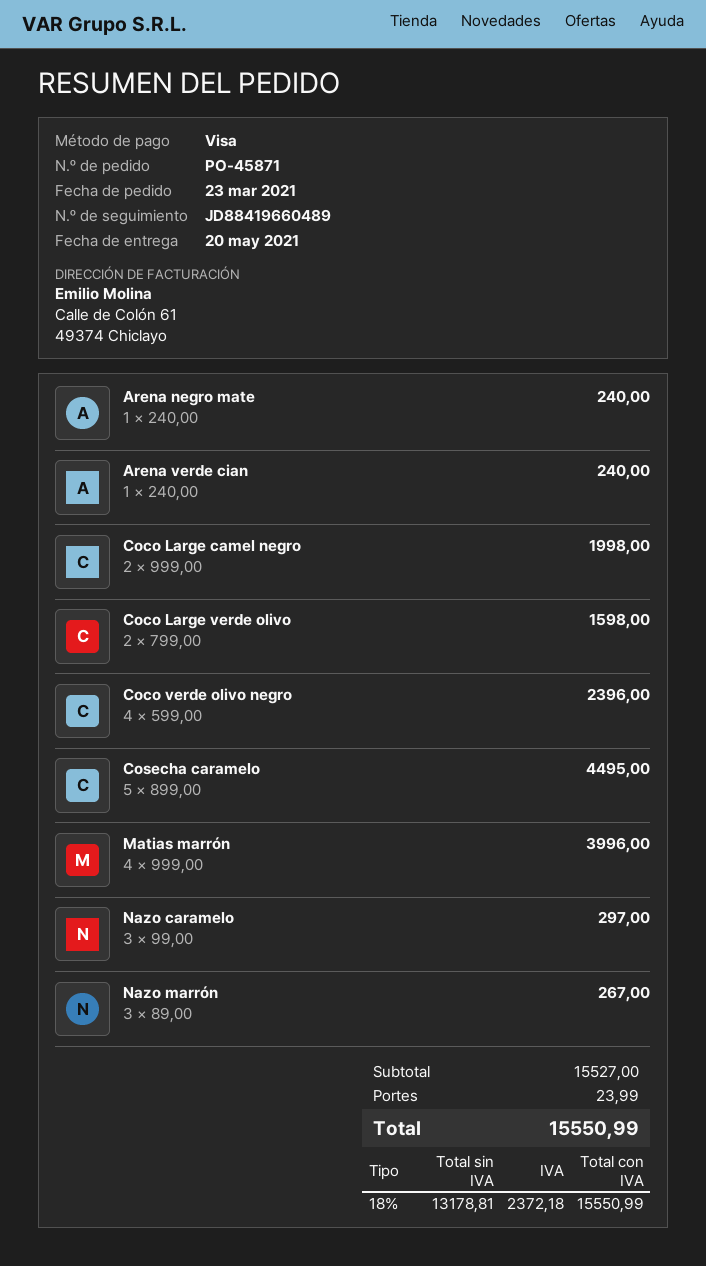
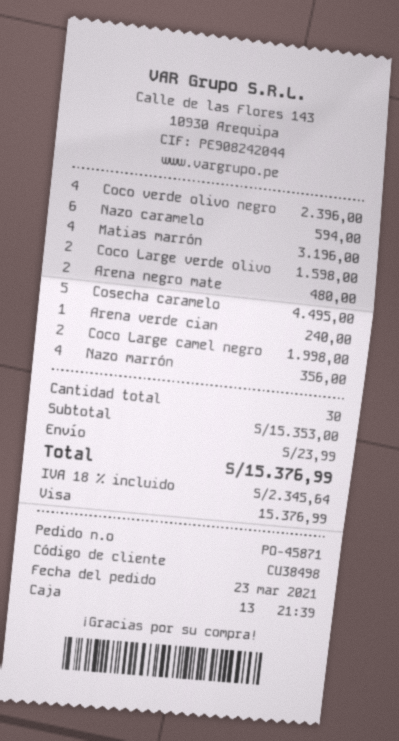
Arena negro mate: 1 for 240.00 -> 2 for 480.00
Matias marrón: 4 for 3996.00 -> 4 for 3196.00
Nazo caramelo: 3 for 297.00 -> 6 for 594.00
Nazo marrón: 3 for 267.00 -> 4 for 356.00
subtotal: 15527.00 -> 15353.00
tax: 18% = 2372.18 -> 18% = 2345.64
total: 15550.99 -> 15376.99

